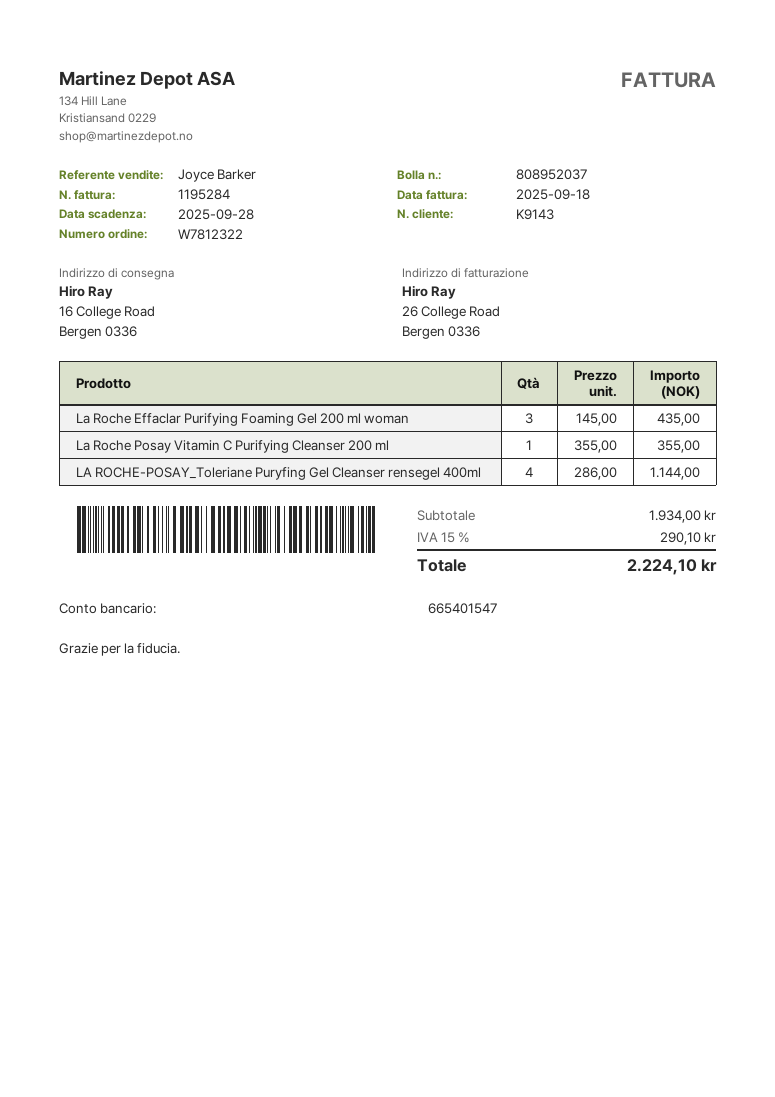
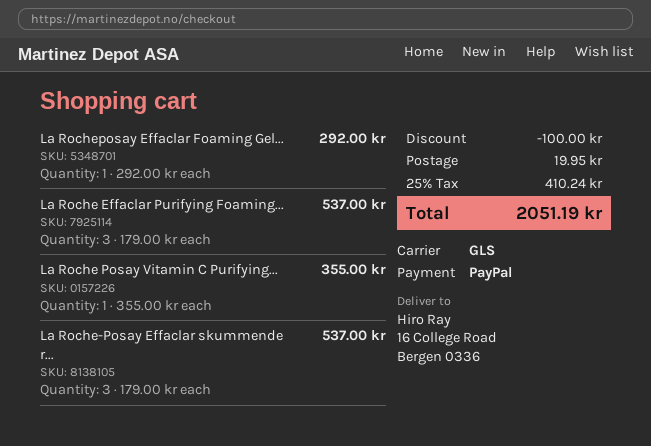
La Roche Effaclar Purifying Foaming Gel 200 ml woman: 3 x 145.00 = 435.00 -> 3 x 179.00 = 537.00
LA ROCHE-POSAY_Toleriane Puryfing Gel Cleanser rensegel 400ml: 4 x 286.00 = 1144.00 -> none
La Rocheposay Effaclar Foaming Gel...: none -> 1 x 292.00 = 292.00
La Roche-Posay Effaclar skummende r...: none -> 3 x 179.00 = 537.00
discount: none -> 100.00
shipping: none -> 19.95
tax: 15% = 290.10 -> 25% = 410.24
total: 2224.10 -> 2051.19

